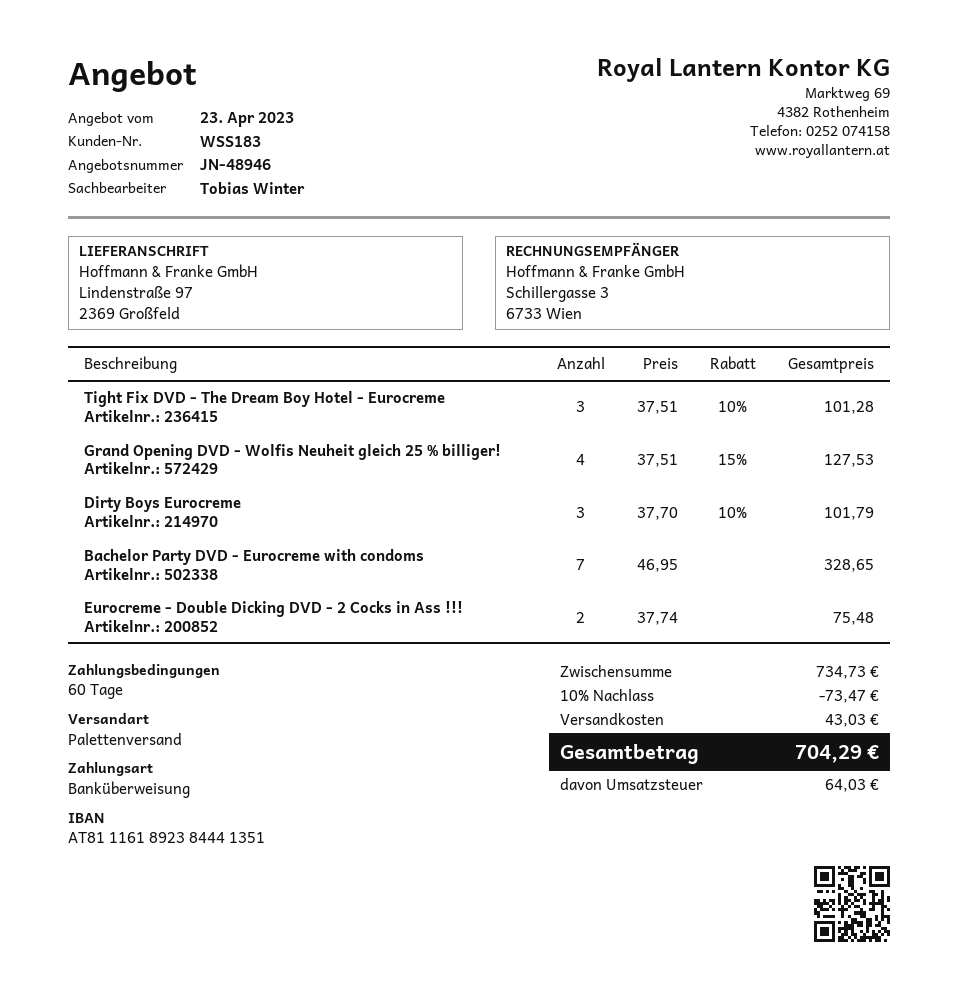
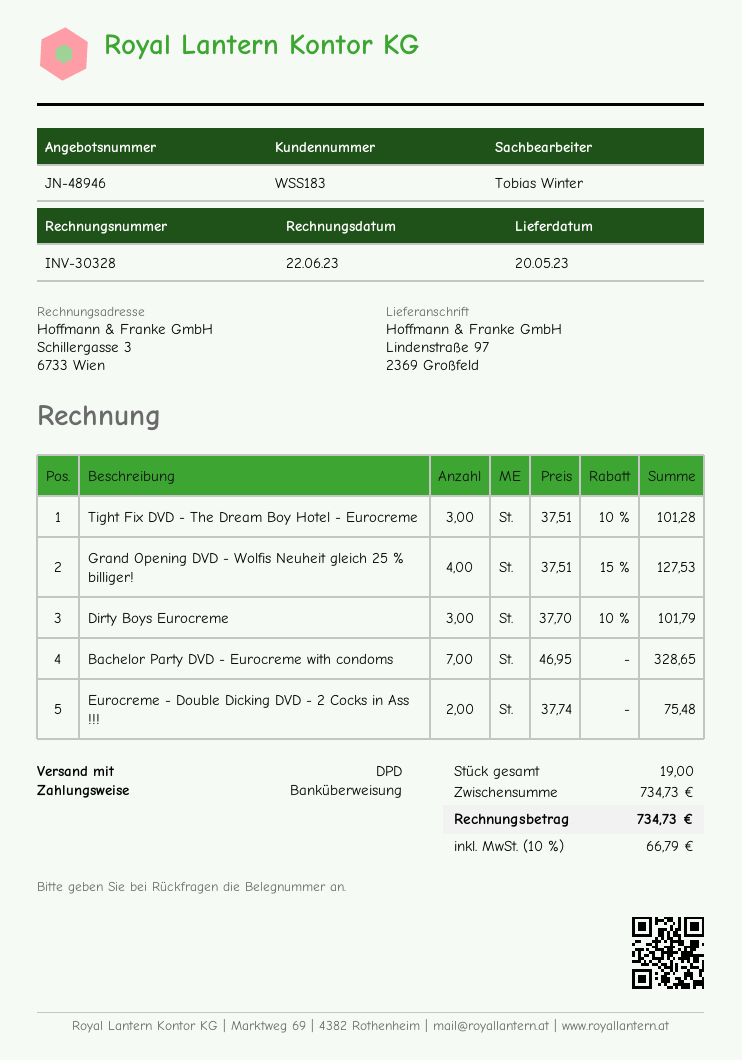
shipping method: pallet freight -> DPD
discount: 10% = 73.47 -> none
shipping: 43.03 -> none
tax: 64.03 -> 66.79
total: 704.29 -> 734.73

